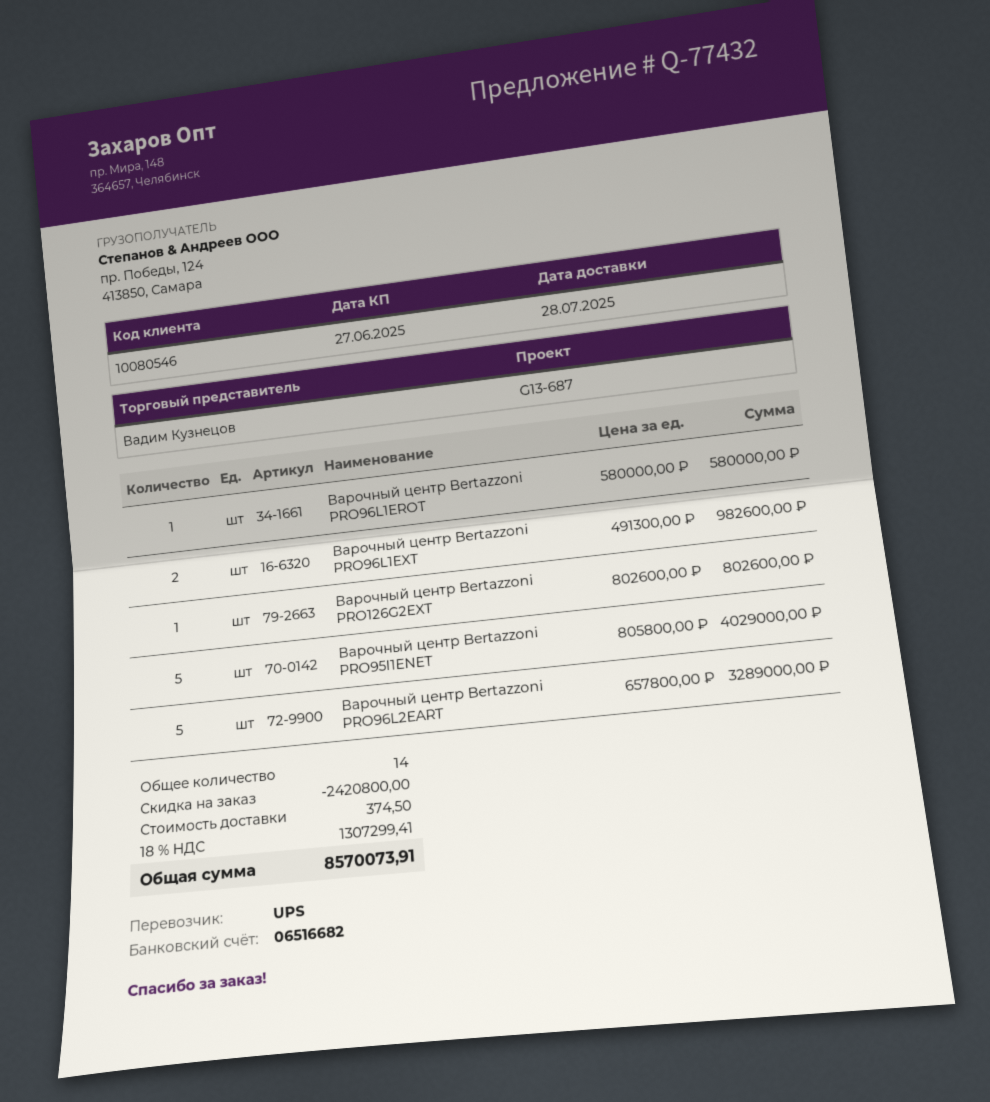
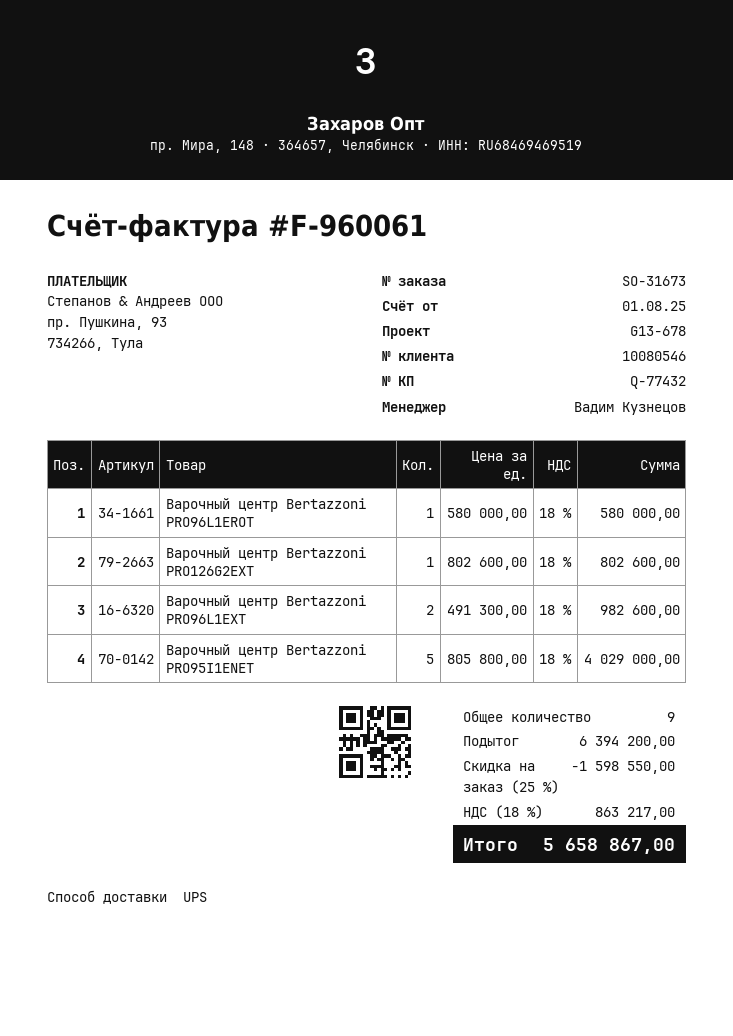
reference: G13-687 -> G13-678
Варочный центр Bertazzoni PRO96L2EART: 5 x 657800.00 = 3289000.00 -> none
total quantity: 14 -> 9
discount: 2420800.00 -> 1598550.00
shipping: 374.50 -> none
tax: 18% = 1307299.41 -> 18% = 863217.00
total: 8570073.91 -> 5658867.00

